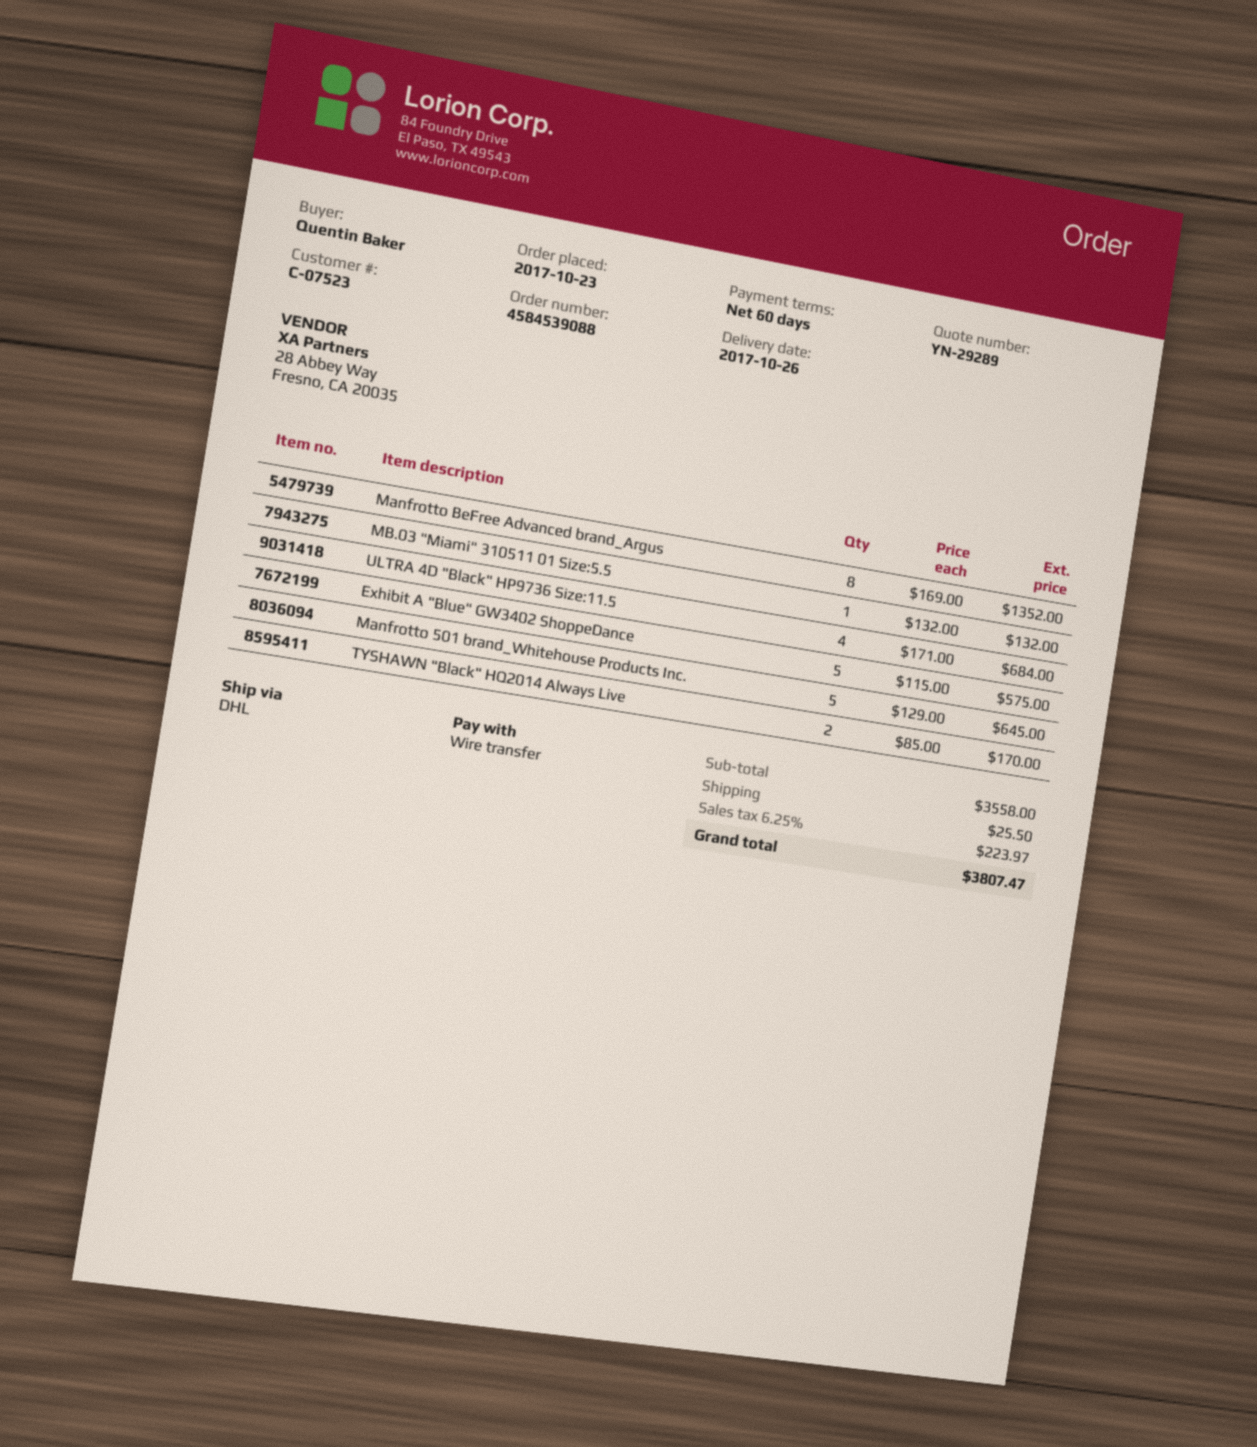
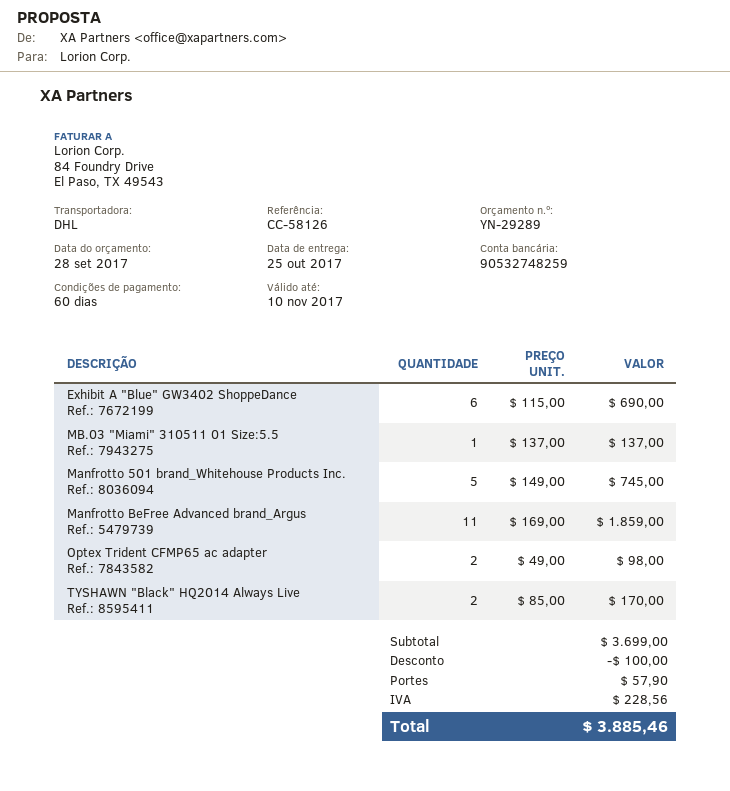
delivery date: 2017-10-26 -> 2017-10-25
Manfrotto BeFree Advanced brand_Argus: 8 x 169.00 = 1352.00 -> 11 x 169.00 = 1859.00
MB.03 "Miami" 310511 01 Size:5.5: 1 x 132.00 = 132.00 -> 1 x 137.00 = 137.00
ULTRA 4D "Black" HP9736 Size:11.5: 4 x 171.00 = 684.00 -> none
Exhibit A "Blue" GW3402 ShoppeDance: 5 x 115.00 = 575.00 -> 6 x 115.00 = 690.00
Manfrotto 501 brand_Whitehouse Products Inc.: 5 x 129.00 = 645.00 -> 5 x 149.00 = 745.00
Optex Trident CFMP65 ac adapter: none -> 2 x 49.00 = 98.00
subtotal: 3558.00 -> 3699.00
discount: none -> 100.00
shipping: 25.50 -> 57.90
tax: 223.97 -> 228.56
total: 3807.47 -> 3885.46

